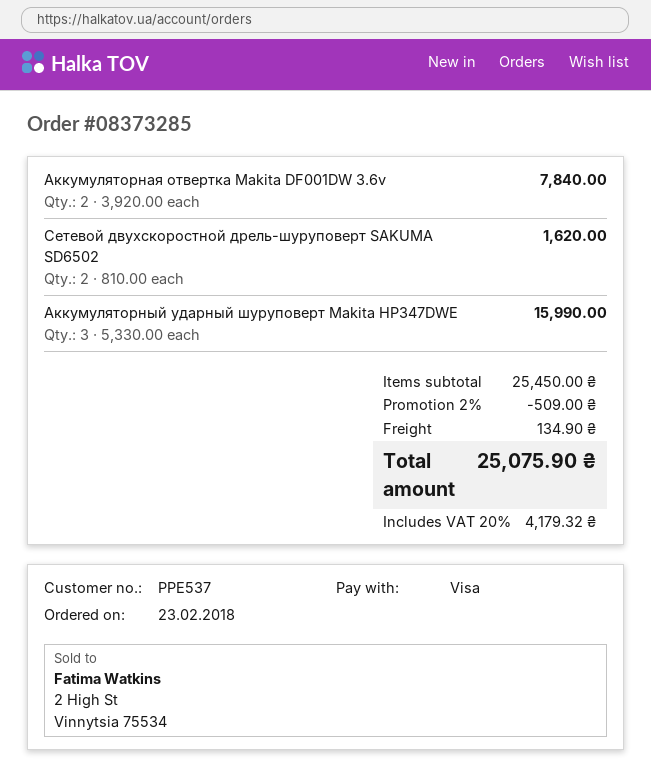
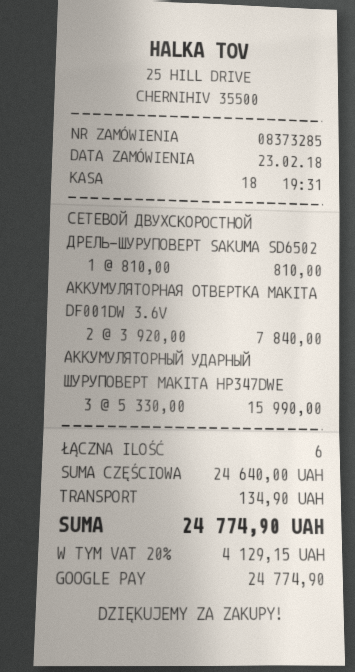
payment method: Visa -> Google Pay
Сетевой двухскоростной дрель-шуруповерт SAKUMA SD6502: 2 x 810.00 = 1620.00 -> 1 x 810.00 = 810.00
subtotal: 25450.00 -> 24640.00
discount: 2% = 509.00 -> none
tax: 20% = 4179.32 -> 20% = 4129.15
total: 25075.90 -> 24774.90

